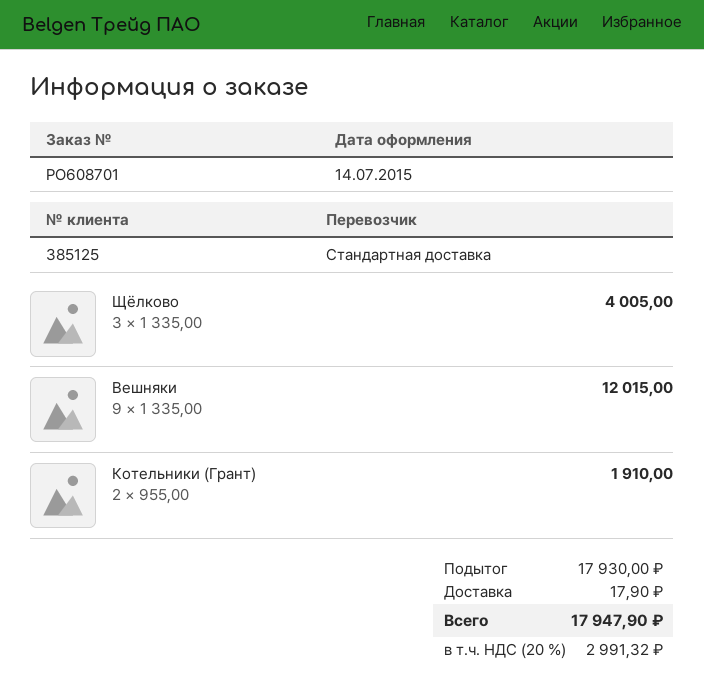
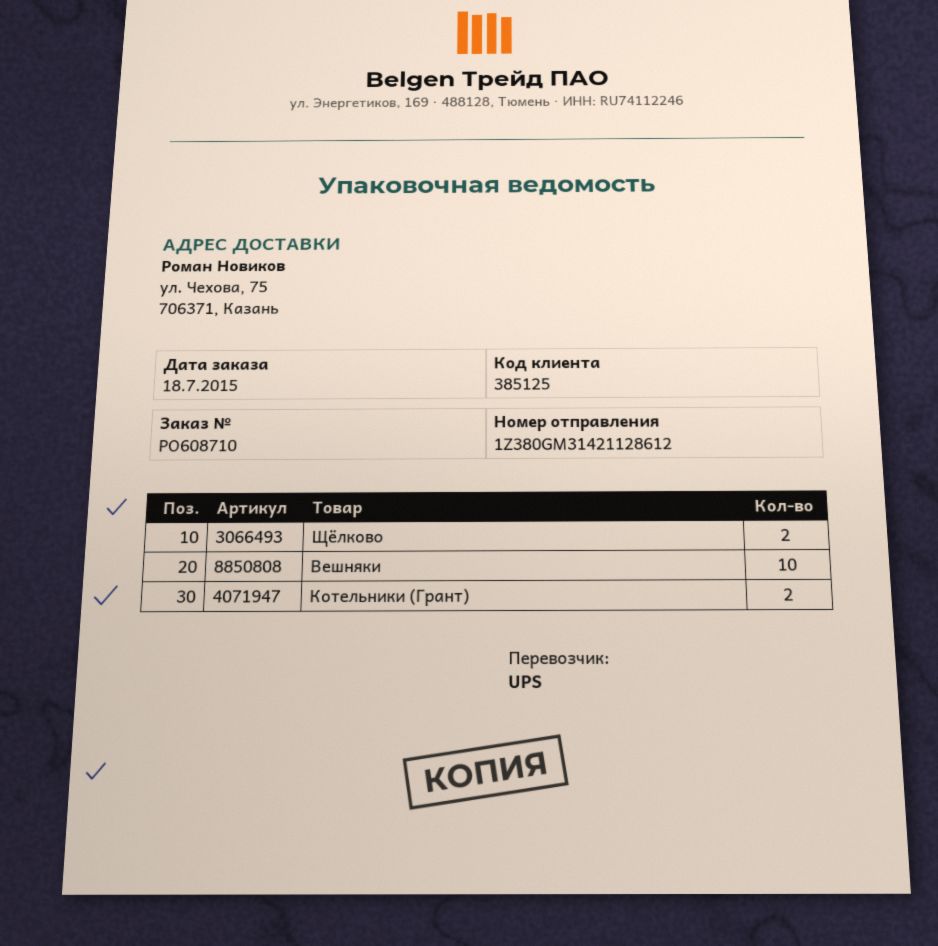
order number: PO608701 -> PO608710
order date: 2015-07-14 -> 2015-07-18
shipping method: standard -> UPS
Щёлково: 3 -> 2
Вешняки: 9 -> 10

